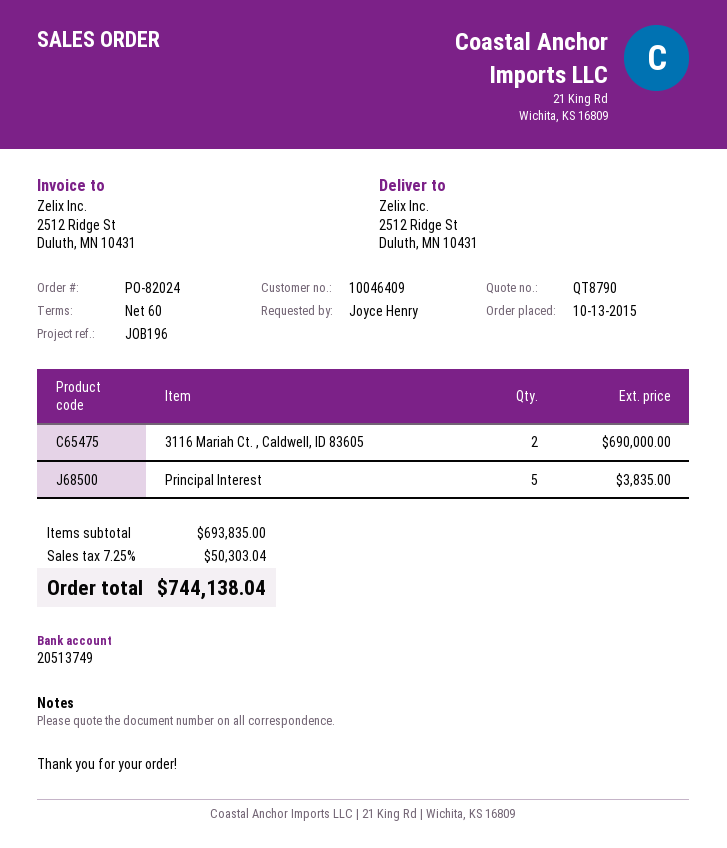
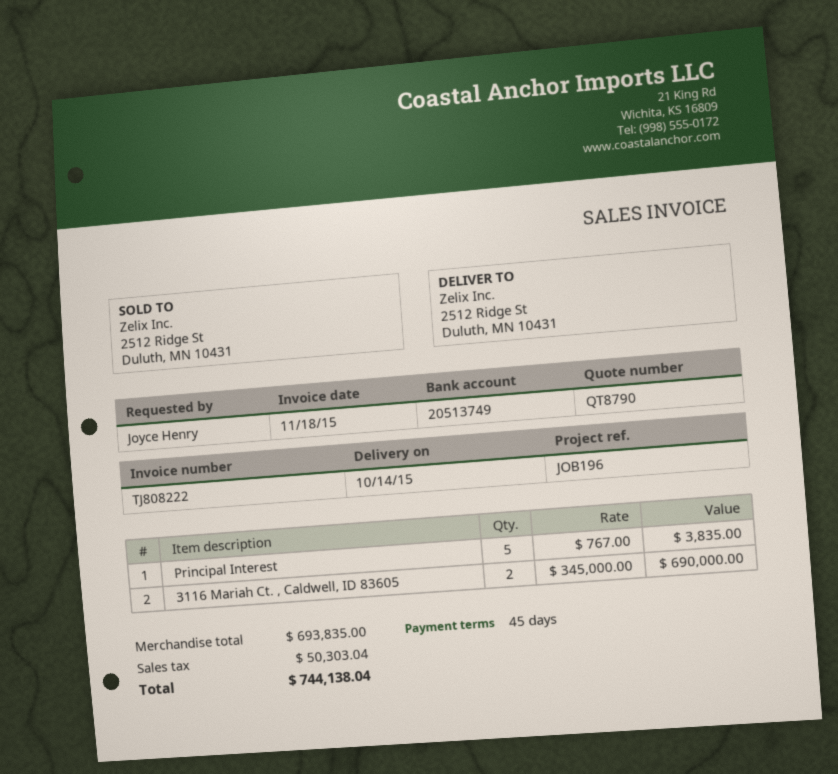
payment terms: 60 days -> 45 days

